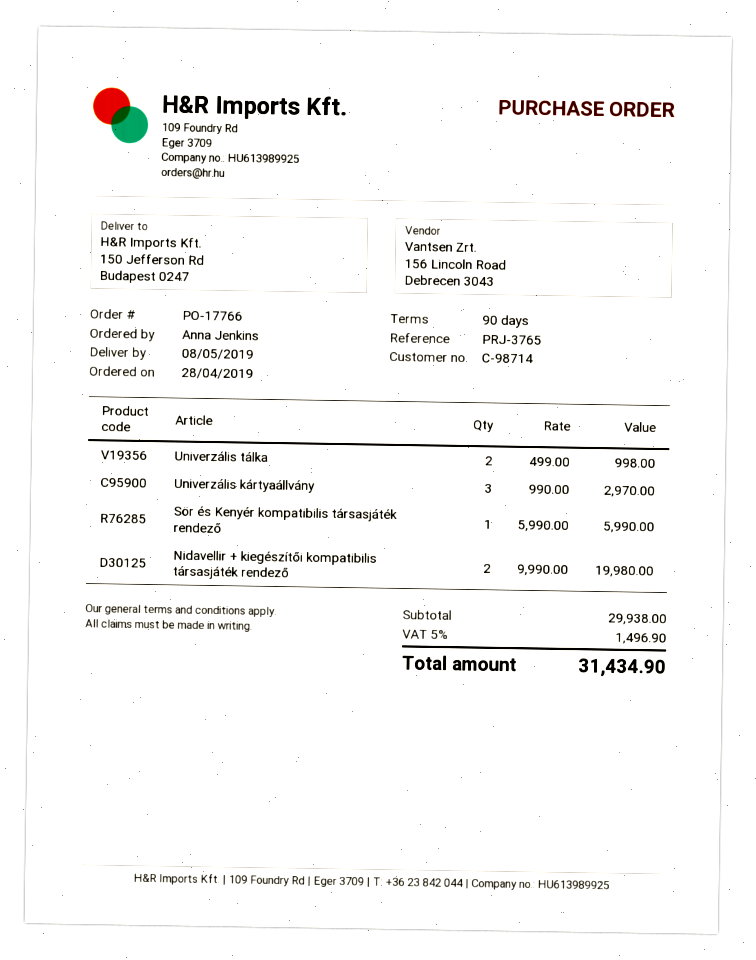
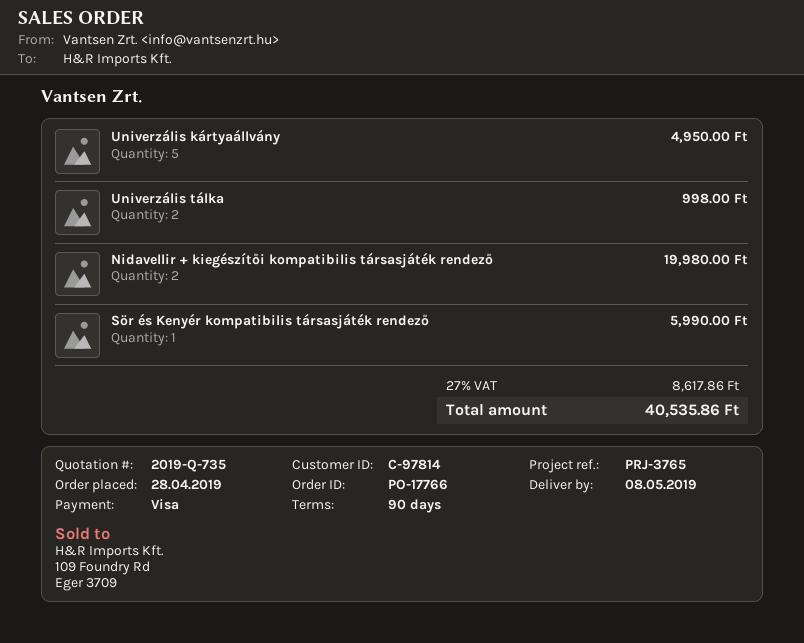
customer number: C-98714 -> C-97814
Univerzális kártyaállvány: 3 for 2970.00 -> 5 for 4950.00
tax: 5% = 1496.90 -> 27% = 8617.86
total: 31434.90 -> 40535.86

